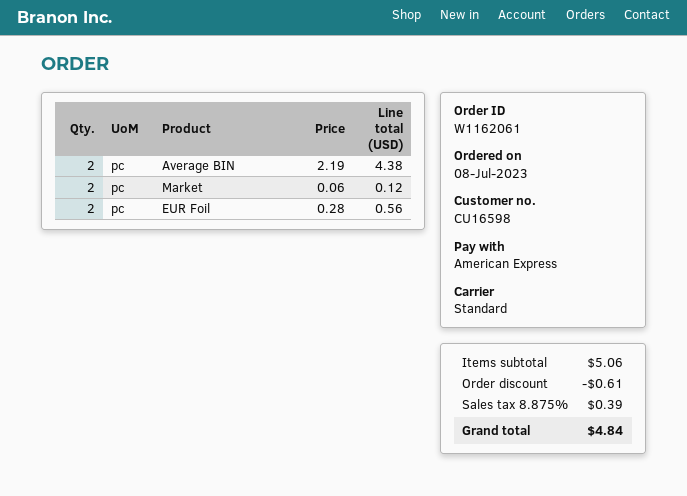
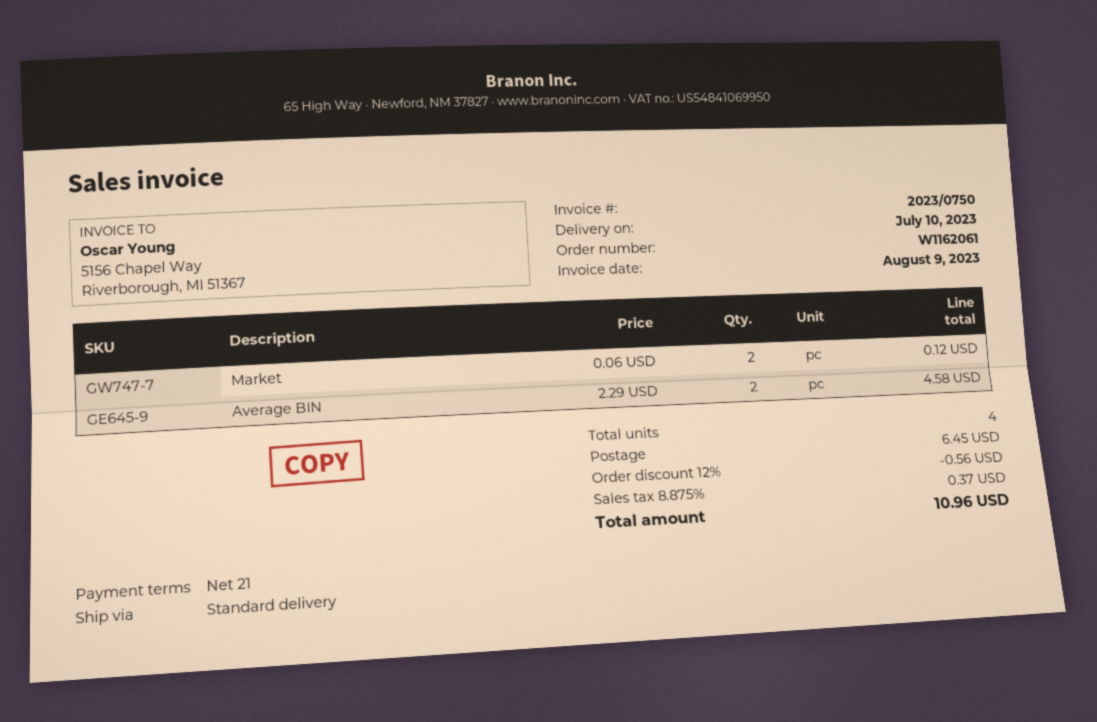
Average BIN: 2 x 2.19 = 4.38 -> 2 x 2.29 = 4.58
EUR Foil: 2 x 0.28 = 0.56 -> none
discount: 0.61 -> 0.56
shipping: none -> 6.45
tax: 8.875% = 0.39 -> 8.875% = 0.37
total: 4.84 -> 10.96

